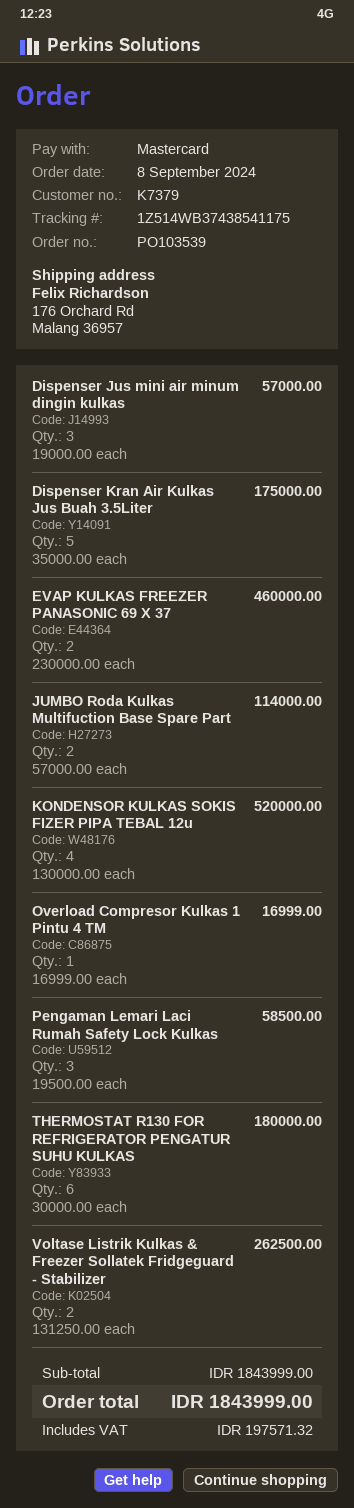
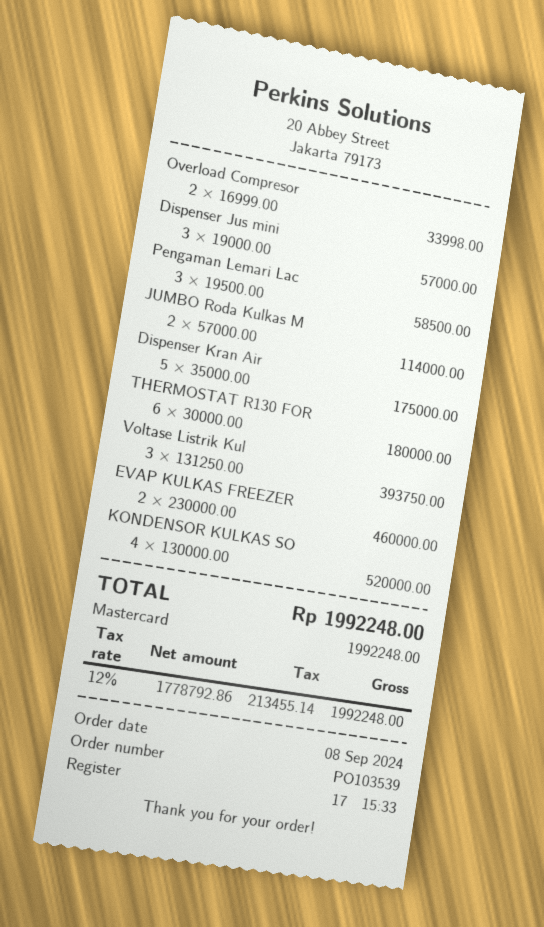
Overload Compresor Kulkas 1 Pintu 4 TM: 1 x 16999.00 = 16999.00 -> 2 x 16999.00 = 33998.00
Voltase Listrik Kulkas & Freezer Sollatek Fridgeguard - Stabilizer: 2 x 131250.00 = 262500.00 -> 3 x 131250.00 = 393750.00
tax: 197571.32 -> 213455.14
total: 1843999.00 -> 1992248.00

